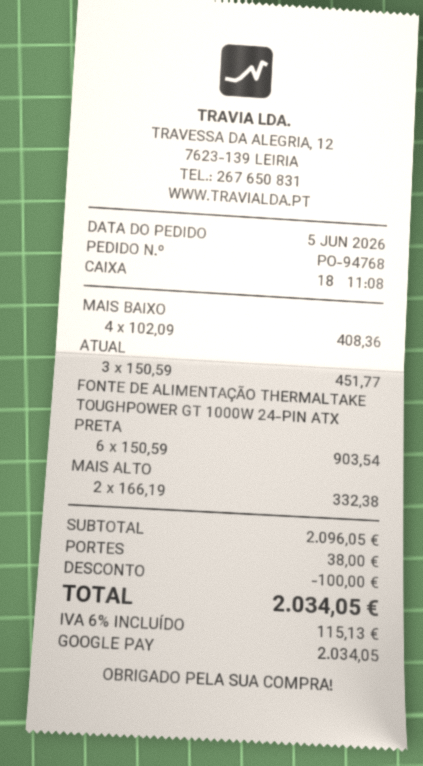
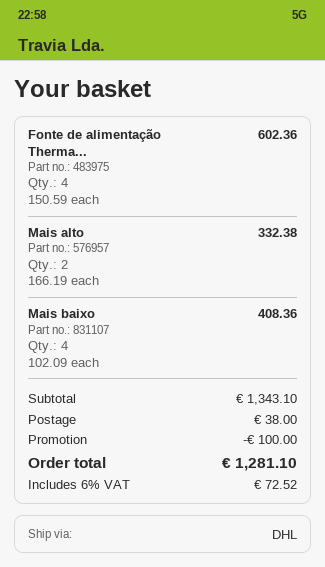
ATUAL: 3 x 150.59 = 451.77 -> none
FONTE DE ALIMENTAÇÃO THERMALTAKE TOUGHPOWER GT 1000W 24-PIN ATX PRETA: 6 x 150.59 = 903.54 -> 4 x 150.59 = 602.36
subtotal: 2096.05 -> 1343.10
tax: 6% = 115.13 -> 6% = 72.52
total: 2034.05 -> 1281.10

